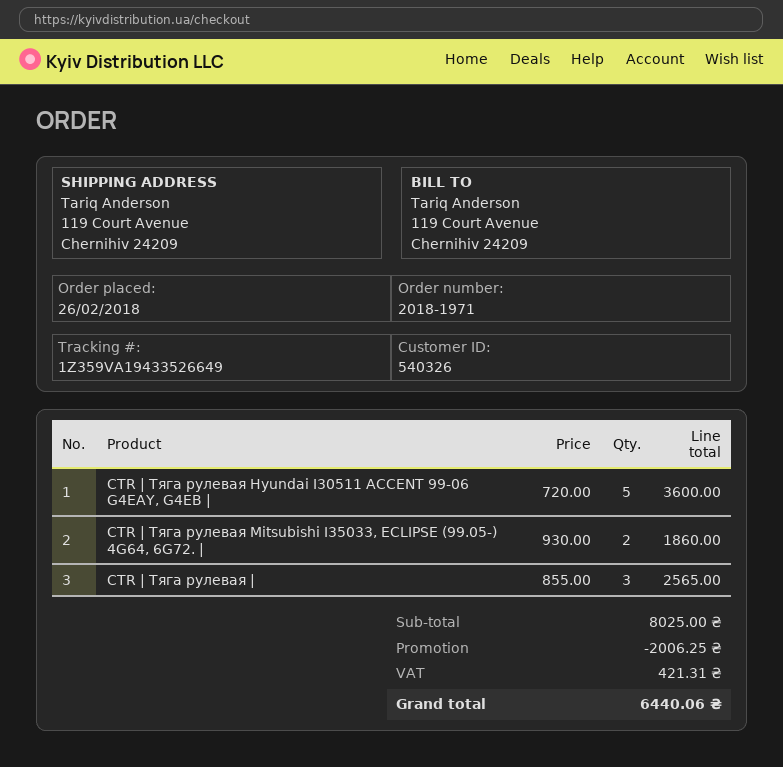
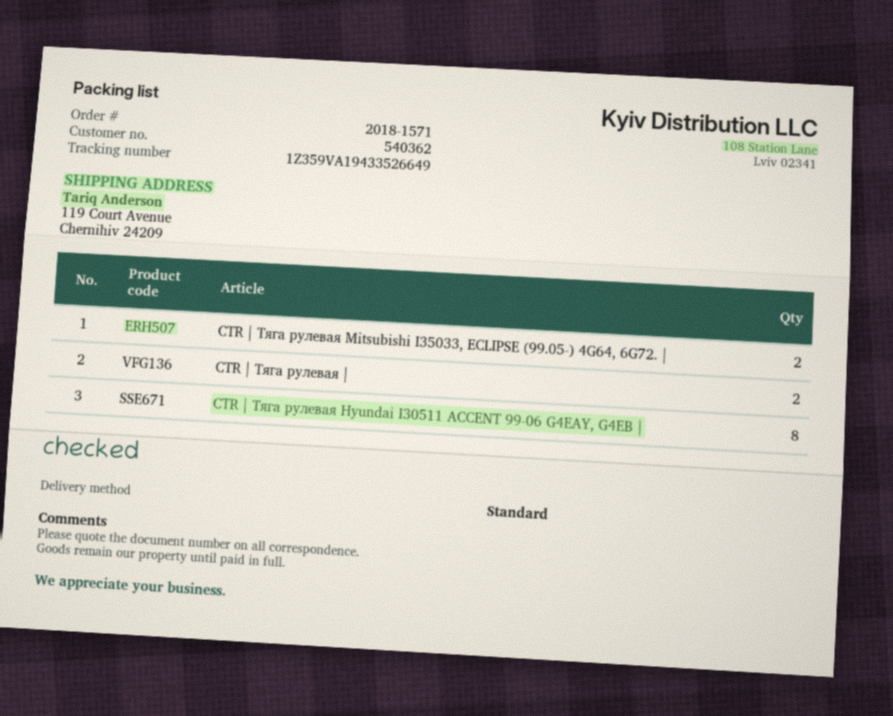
order number: 2018-1971 -> 2018-1571
customer number: 540326 -> 540362
CTR | Тяга рулевая Hyundai I30511 ACCENT 99-06 G4EAY, G4EB |: 5 -> 8
CTR | Тяга рулевая |: 3 -> 2

